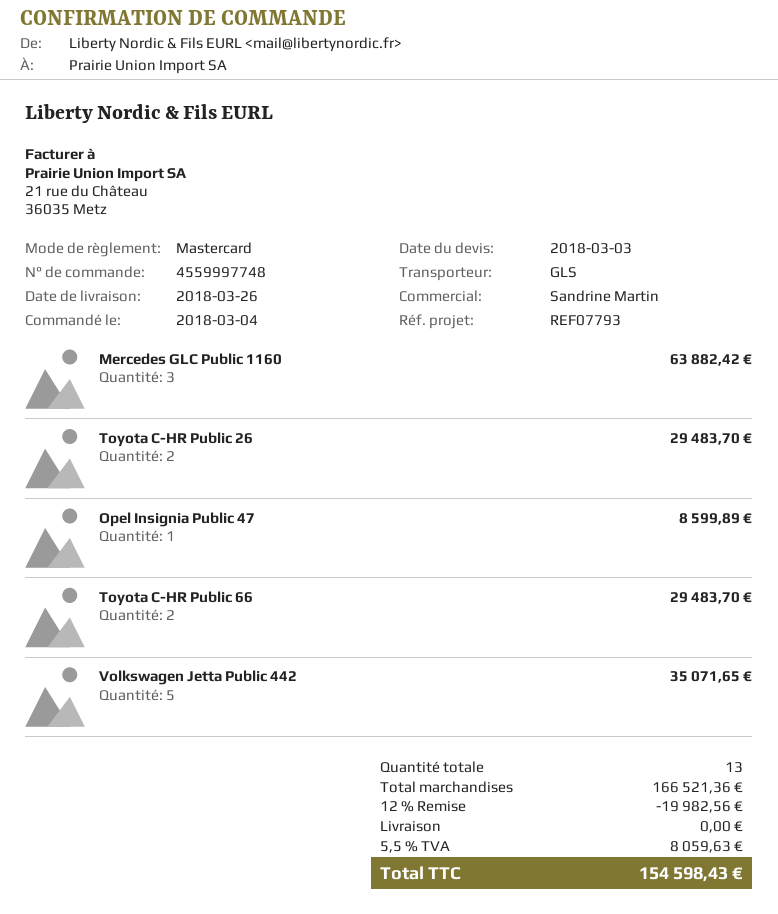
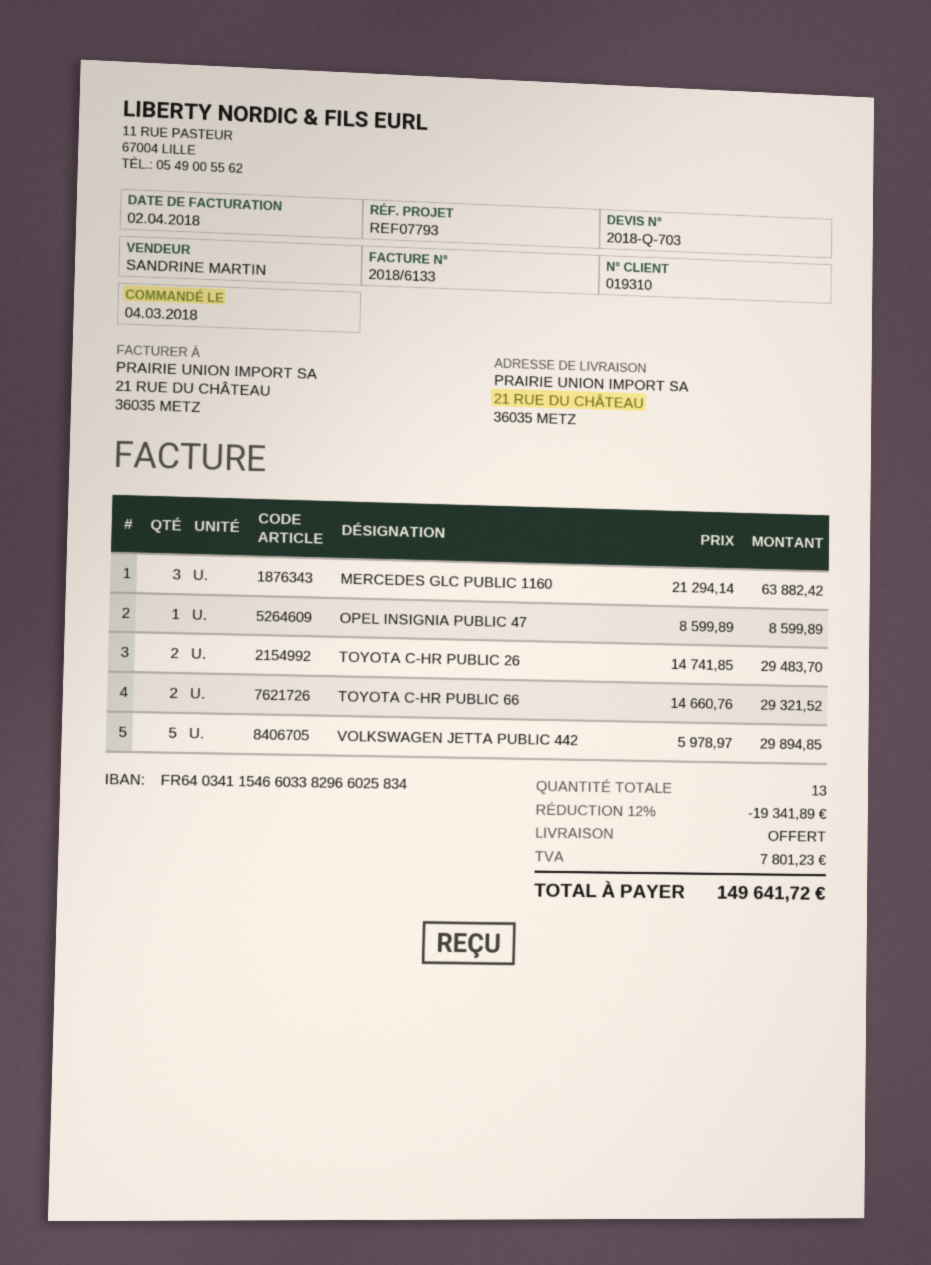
Toyota C-HR Public 66: 2 for 29483.70 -> 2 for 29321.52
Volkswagen Jetta Public 442: 5 for 35071.65 -> 5 for 29894.85
discount: 12% = 19982.56 -> 12% = 19341.89
tax: 8059.63 -> 7801.23
total: 154598.43 -> 149641.72

